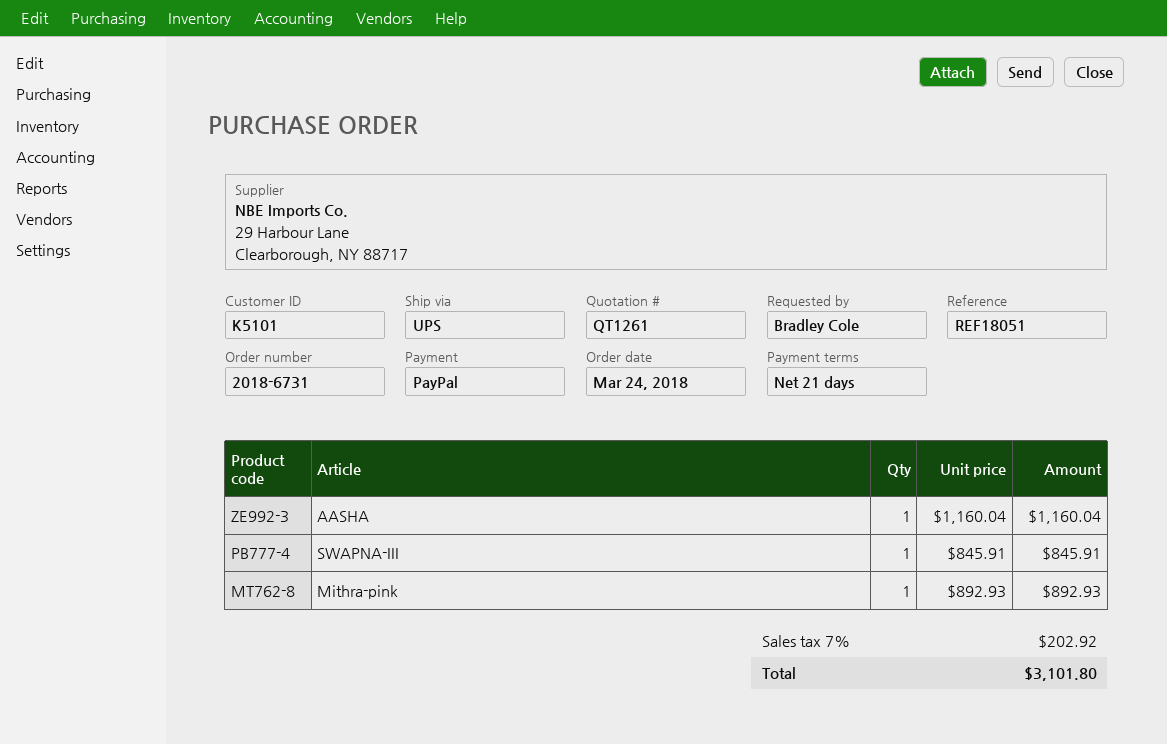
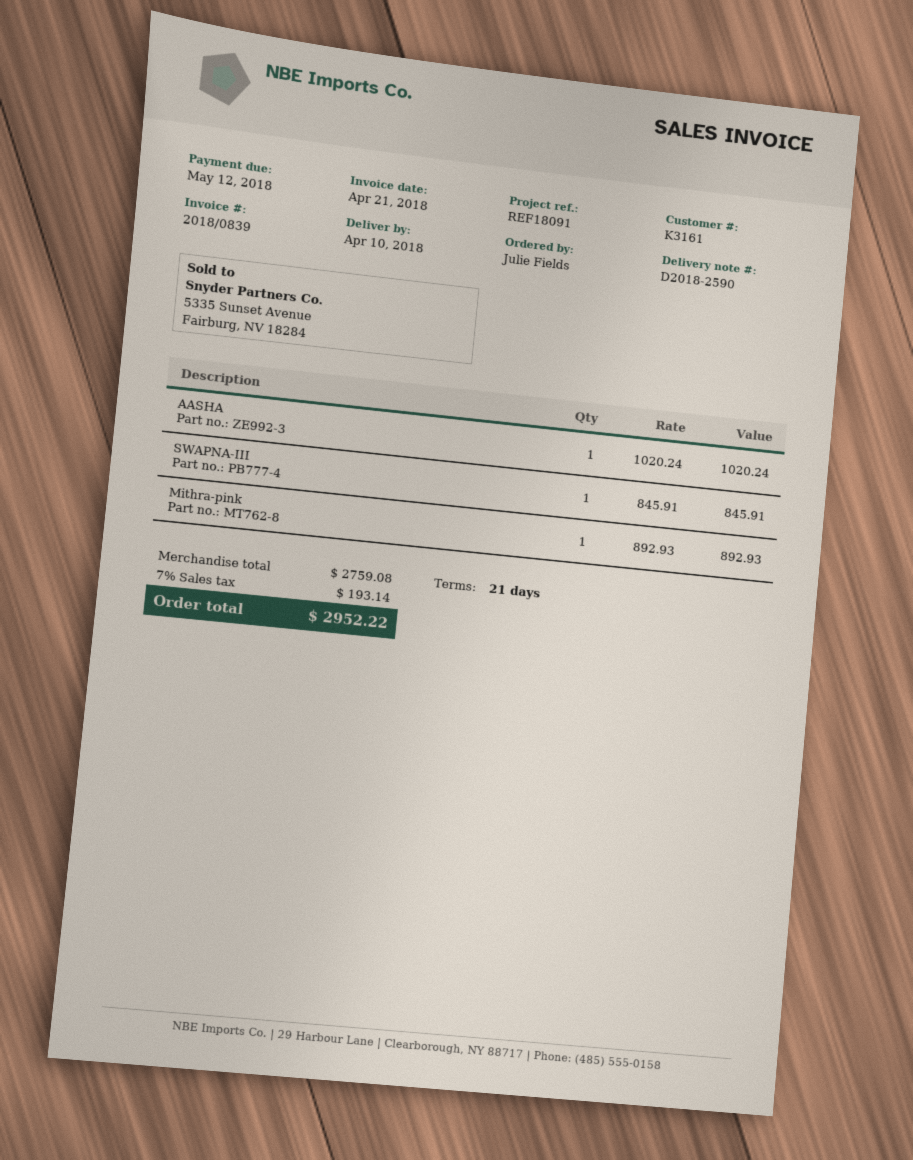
customer number: K5101 -> K3161
reference: REF18051 -> REF18091
ordered by: Bradley Cole -> Julie Fields
AASHA: 1 x 1160.04 = 1160.04 -> 1 x 1020.24 = 1020.24
tax: 7% = 202.92 -> 7% = 193.14
total: 3101.80 -> 2952.22

